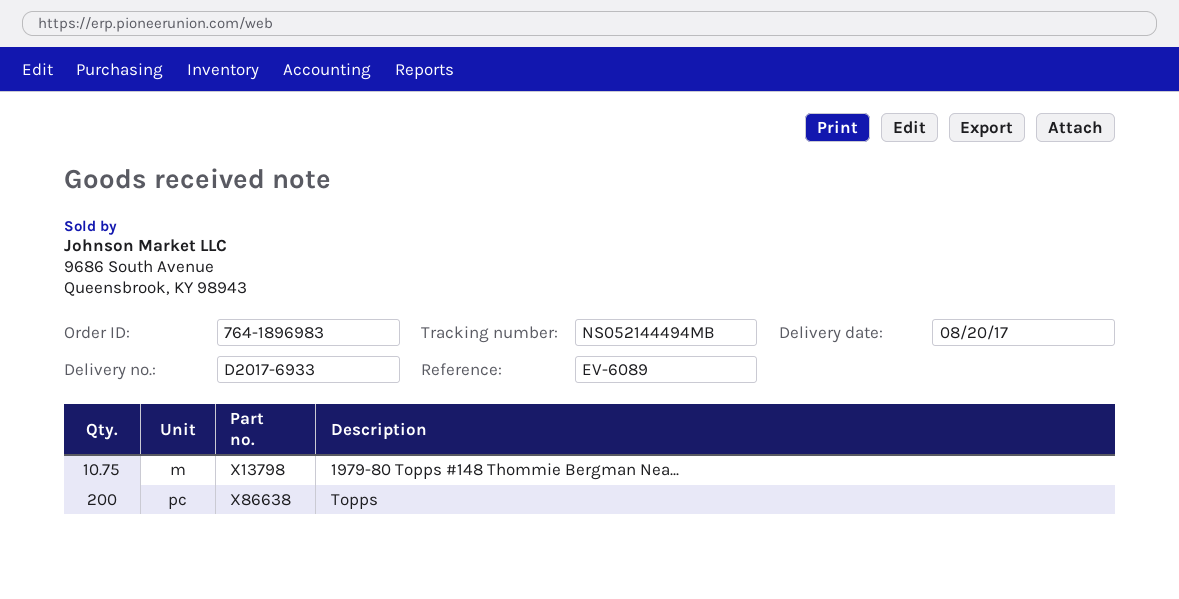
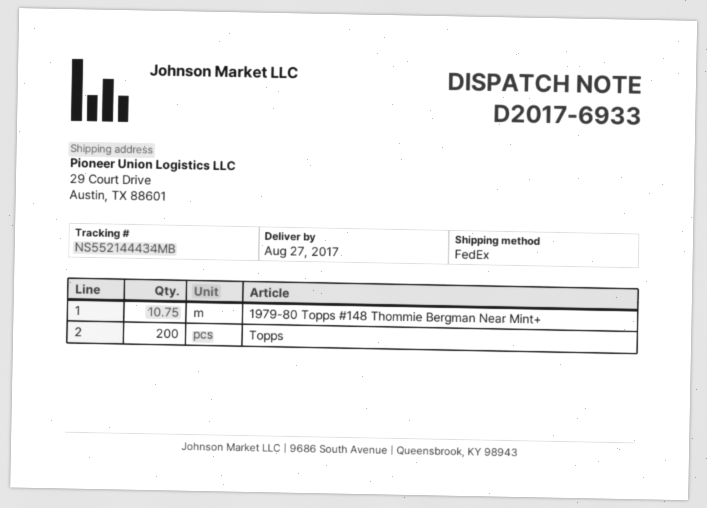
delivery date: 2017-08-20 -> 2017-08-27
tracking number: NS052144494MB -> NS552144434MB

